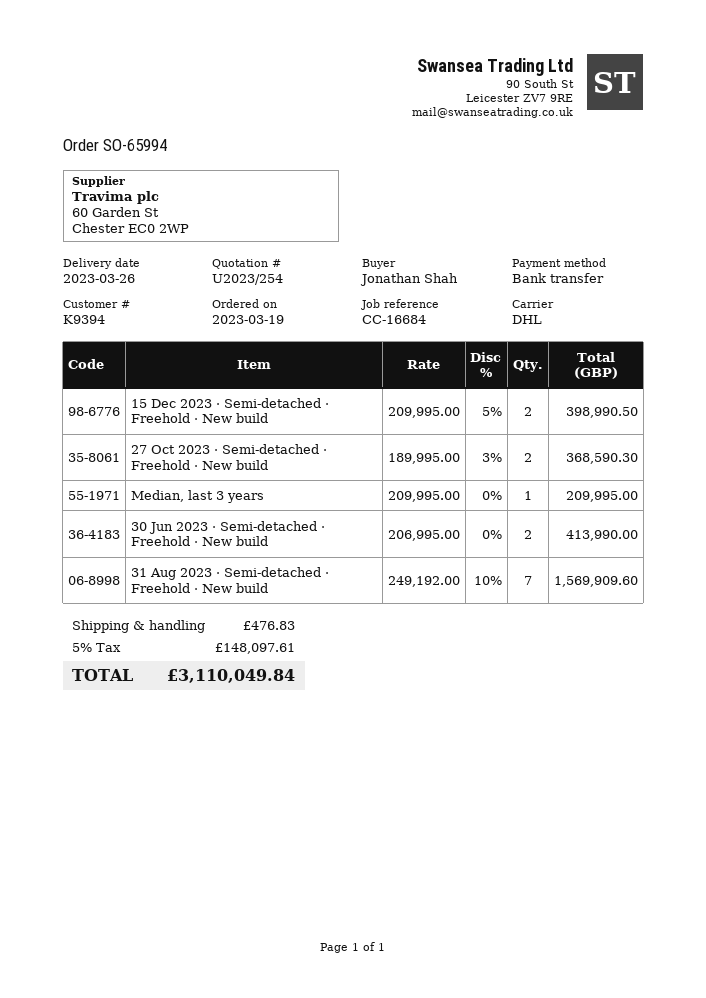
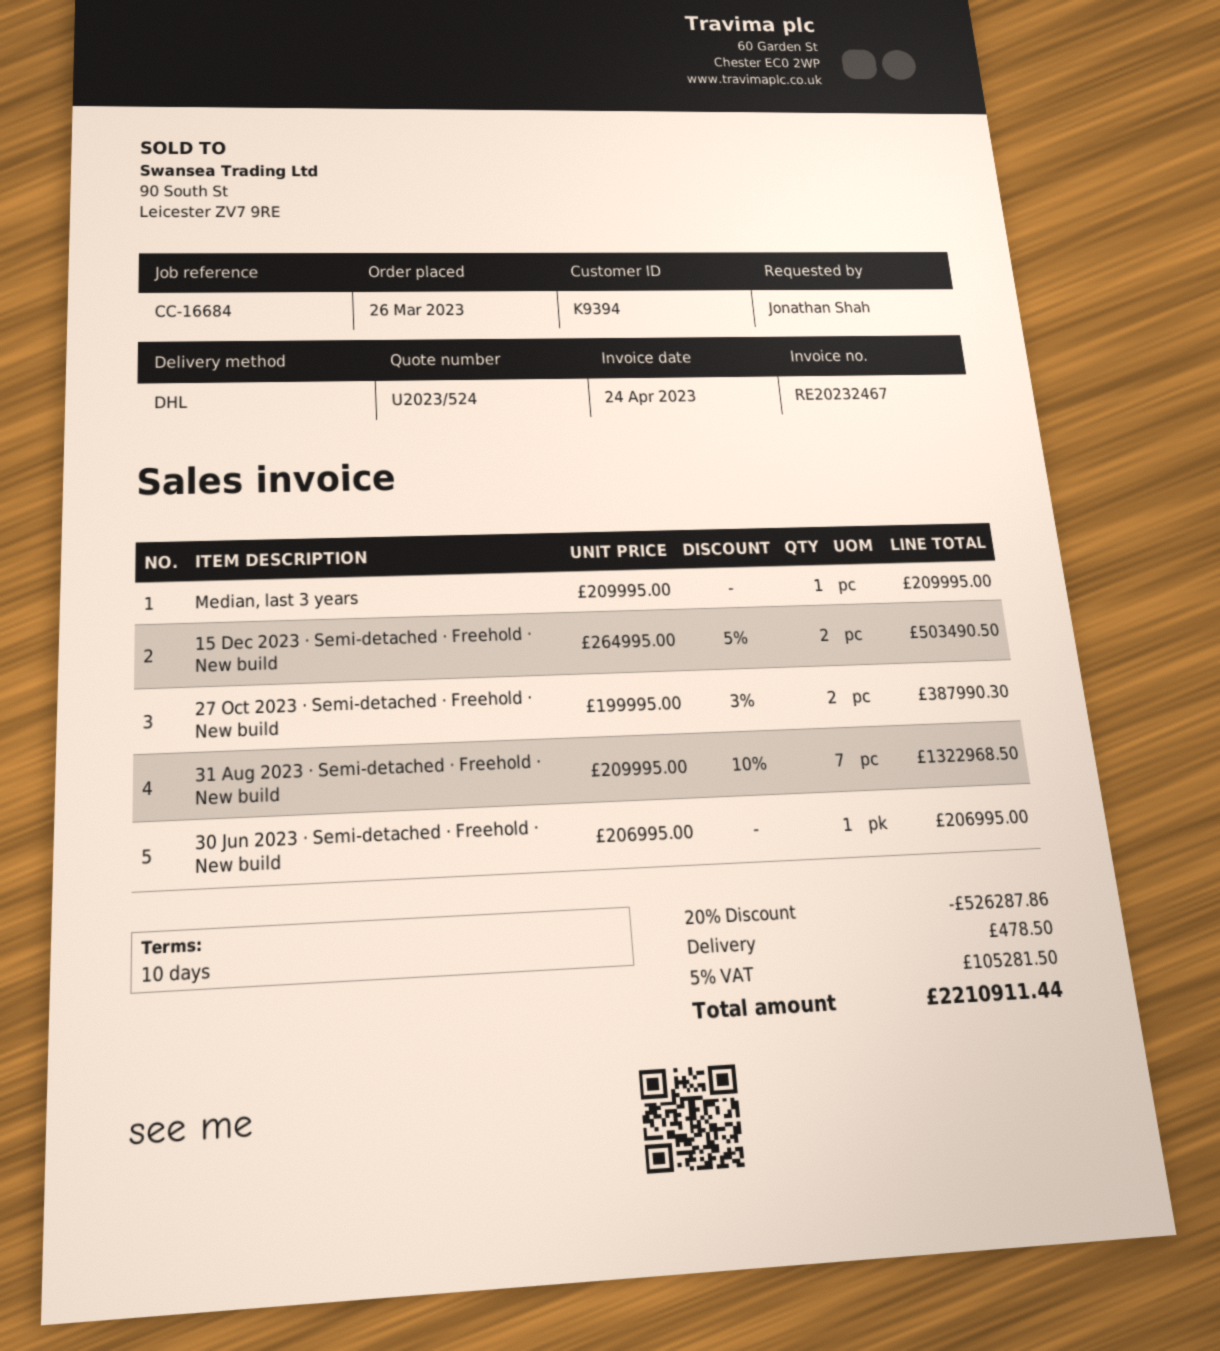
quote number: U2023/254 -> U2023/524
order date: 2023-03-19 -> 2023-03-26
15 Dec 2023 · Semi-detached · Freehold · New build: 2 x 209995.00 - 5% = 398990.50 -> 2 x 264995.00 - 5% = 503490.50
27 Oct 2023 · Semi-detached · Freehold · New build: 2 x 189995.00 - 3% = 368590.30 -> 2 x 199995.00 - 3% = 387990.30
30 Jun 2023 · Semi-detached · Freehold · New build: 2 x 206995.00 = 413990.00 -> 1 x 206995.00 = 206995.00
31 Aug 2023 · Semi-detached · Freehold · New build: 7 x 249192.00 - 10% = 1569909.60 -> 7 x 209995.00 - 10% = 1322968.50
discount: none -> 20% = 526287.86
shipping: 476.83 -> 478.50
tax: 5% = 148097.61 -> 5% = 105281.50
total: 3110049.84 -> 2210911.44

